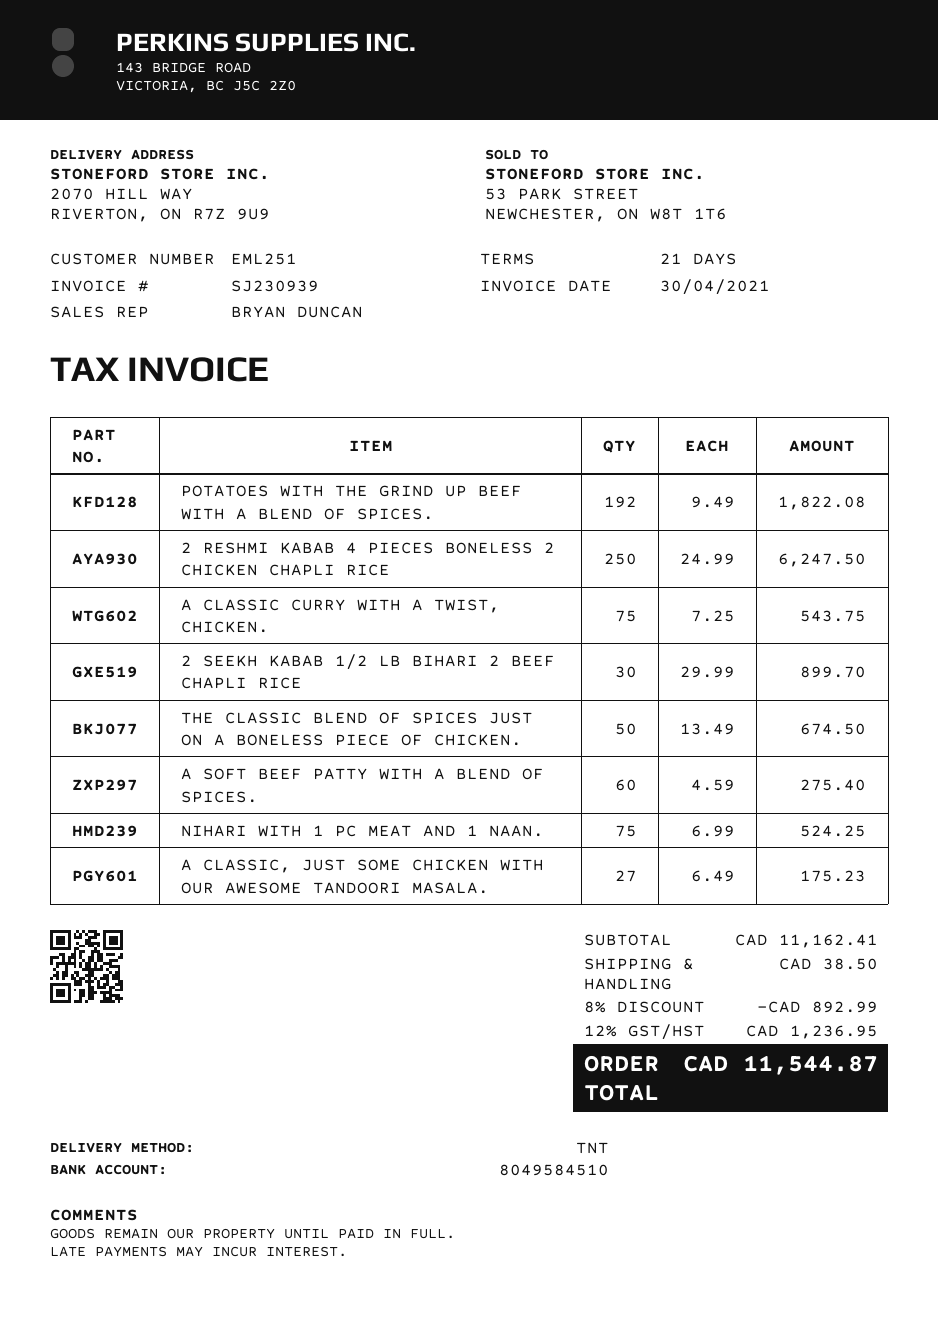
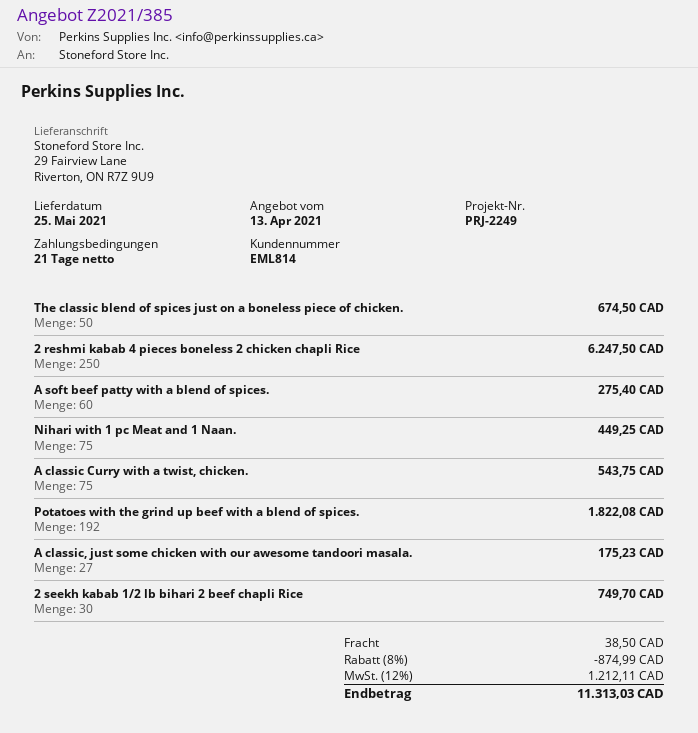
customer number: EML251 -> EML814
ship to: 2070 HILL WAY, RIVERTON, ON R7Z 9U9 -> 29 Fairview Lane, Riverton, ON R7Z 9U9
2 SEEKH KABAB 1/2 LB BIHARI 2 BEEF CHAPLI RICE: 30 for 899.70 -> 30 for 749.70
NIHARI WITH 1 PC MEAT AND 1 NAAN.: 75 for 524.25 -> 75 for 449.25
discount: 8% = 892.99 -> 8% = 874.99
tax: 12% = 1236.95 -> 12% = 1212.11
total: 11544.87 -> 11313.03

